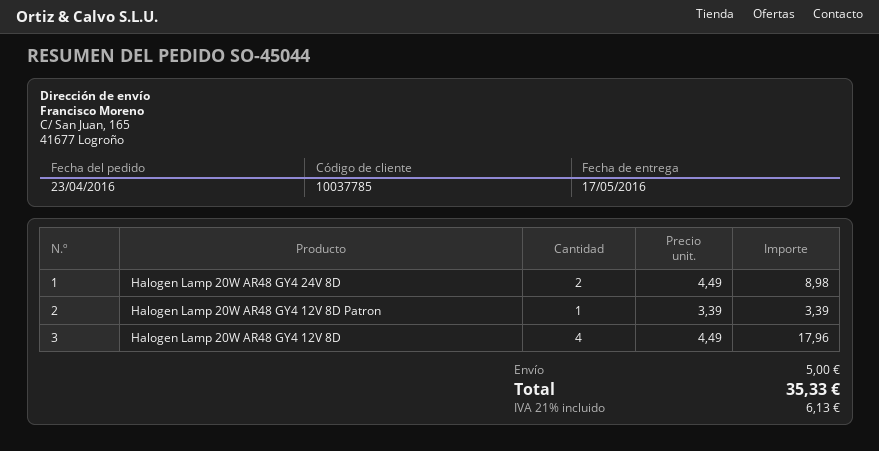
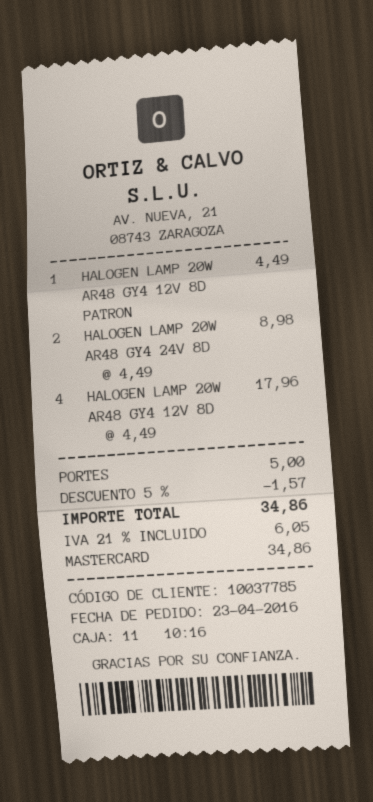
Halogen Lamp 20W AR48 GY4 12V 8D Patron: 1 x 3.39 = 3.39 -> 1 x 4.49 = 4.49
discount: none -> 5% = 1.57
tax: 21% = 6.13 -> 21% = 6.05
total: 35.33 -> 34.86

